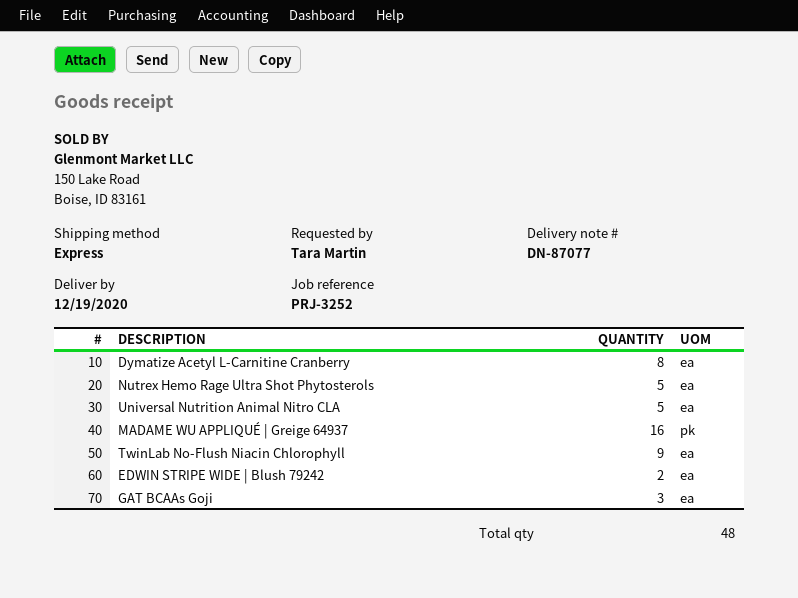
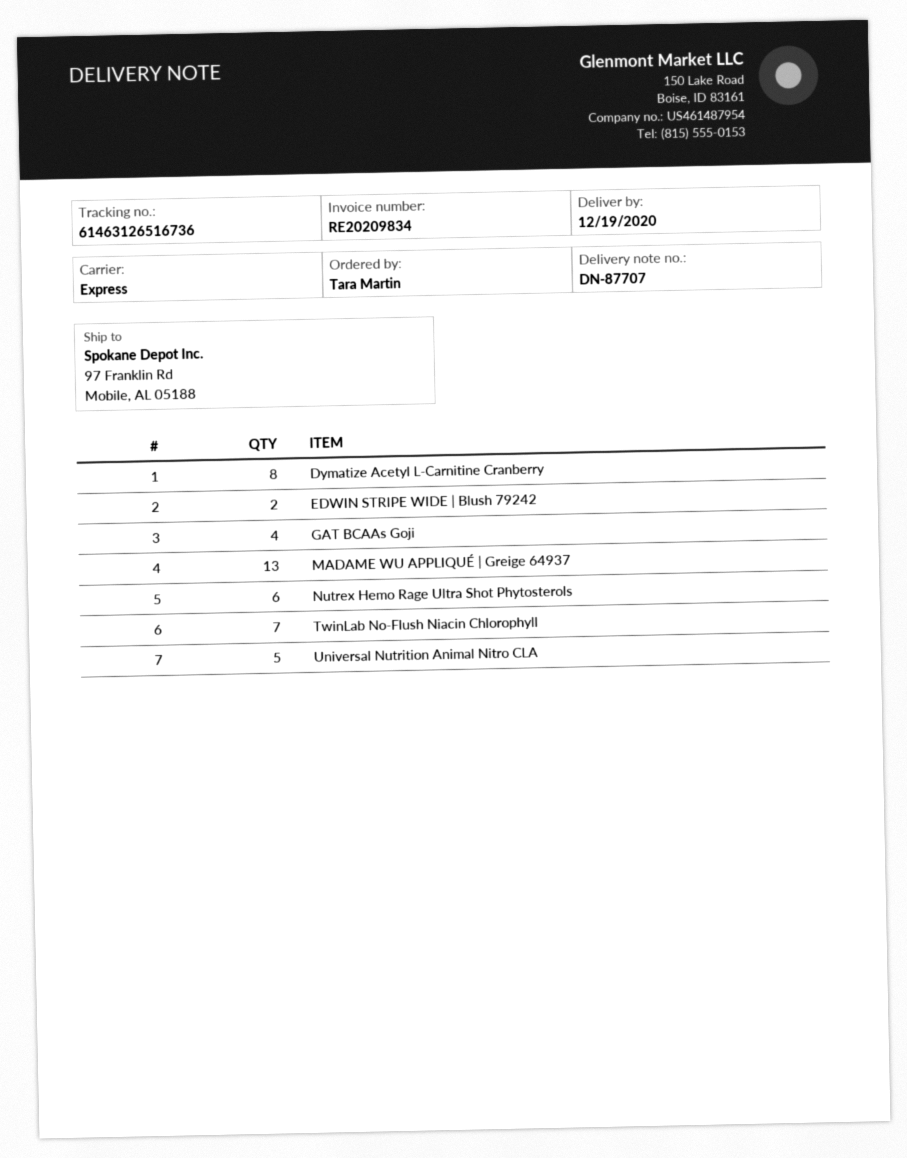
delivery note number: DN-87077 -> DN-87707
Nutrex Hemo Rage Ultra Shot Phytosterols: 5 -> 6
MADAME WU APPLIQUÉ | Greige 64937: 16 -> 13
TwinLab No-Flush Niacin Chlorophyll: 9 -> 7
GAT BCAAs Goji: 3 -> 4

